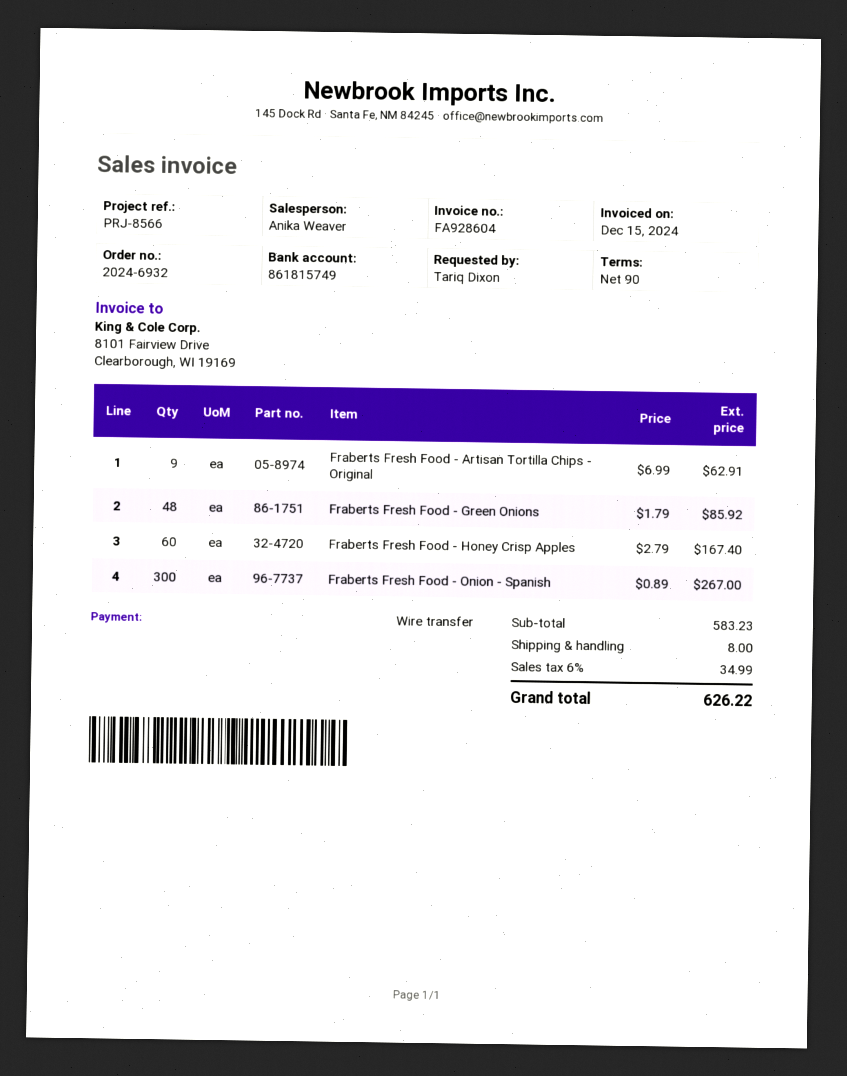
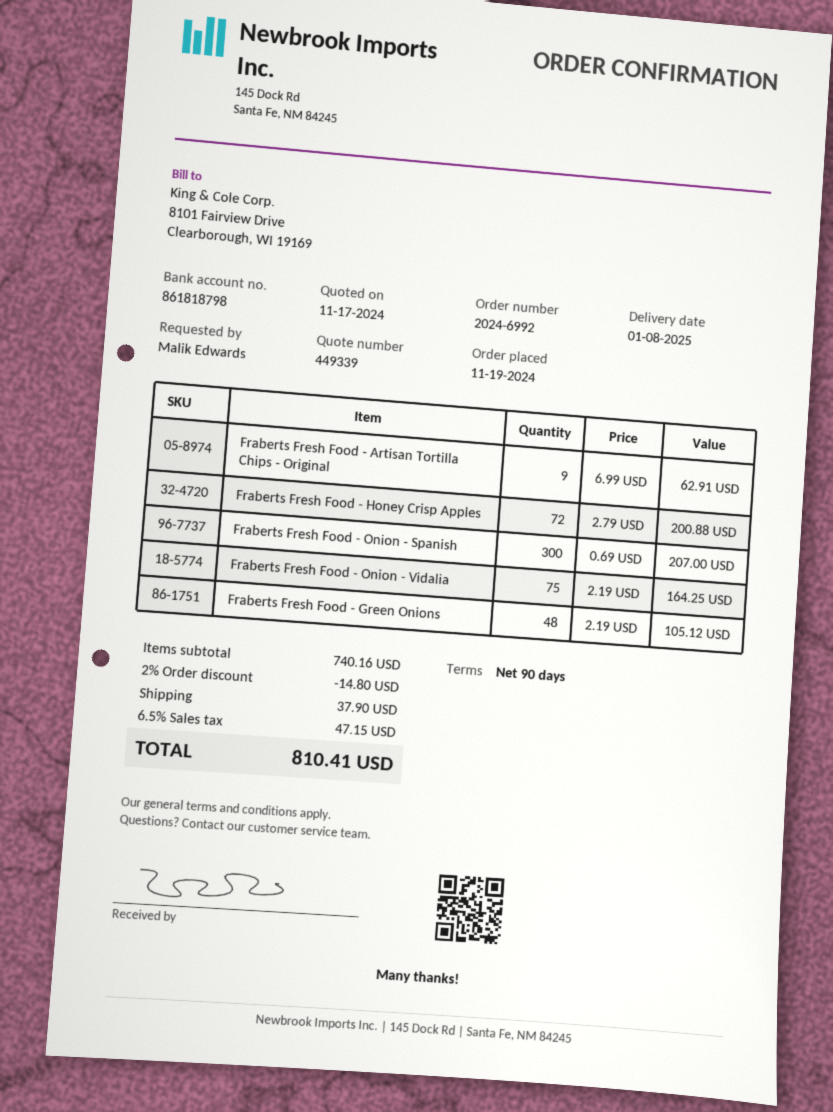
order number: 2024-6932 -> 2024-6992
ordered by: Tariq Dixon -> Malik Edwards
bank account: 861815749 -> 861818798
Fraberts Fresh Food - Green Onions: 48 x 1.79 = 85.92 -> 48 x 2.19 = 105.12
Fraberts Fresh Food - Honey Crisp Apples: 60 x 2.79 = 167.40 -> 72 x 2.79 = 200.88
Fraberts Fresh Food - Onion - Spanish: 300 x 0.89 = 267.00 -> 300 x 0.69 = 207.00
Fraberts Fresh Food - Onion - Vidalia: none -> 75 x 2.19 = 164.25
subtotal: 583.23 -> 740.16
discount: none -> 2% = 14.80
shipping: 8.00 -> 37.90
tax: 6% = 34.99 -> 6.5% = 47.15
total: 626.22 -> 810.41

